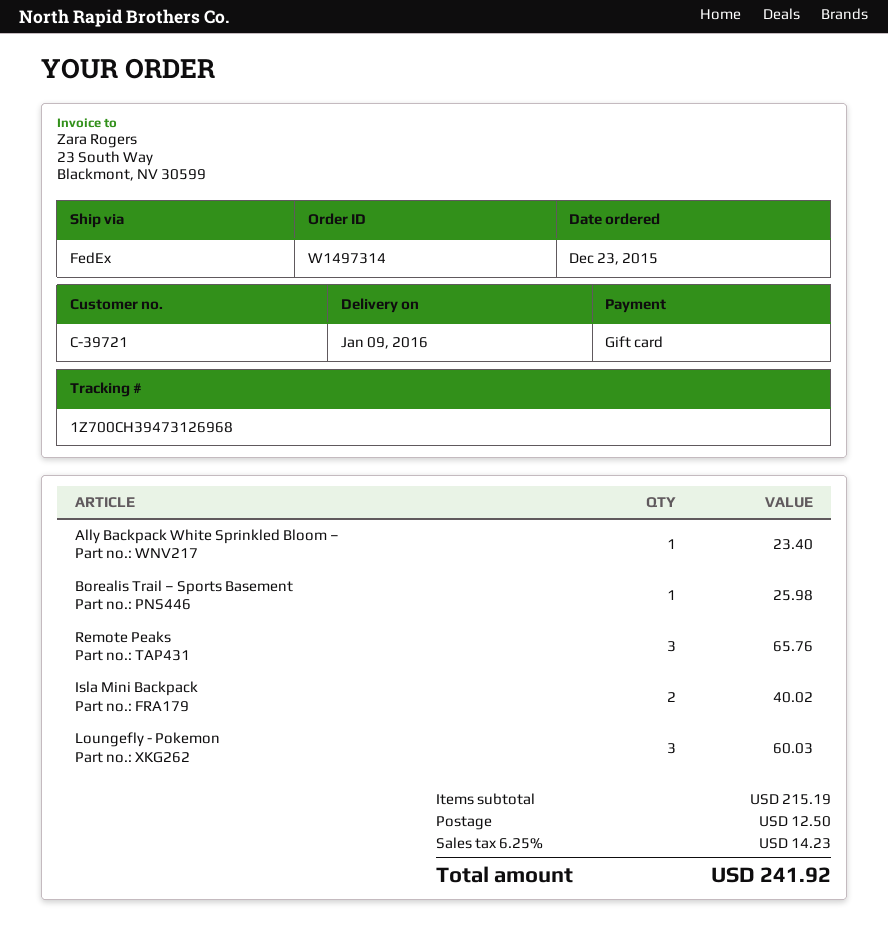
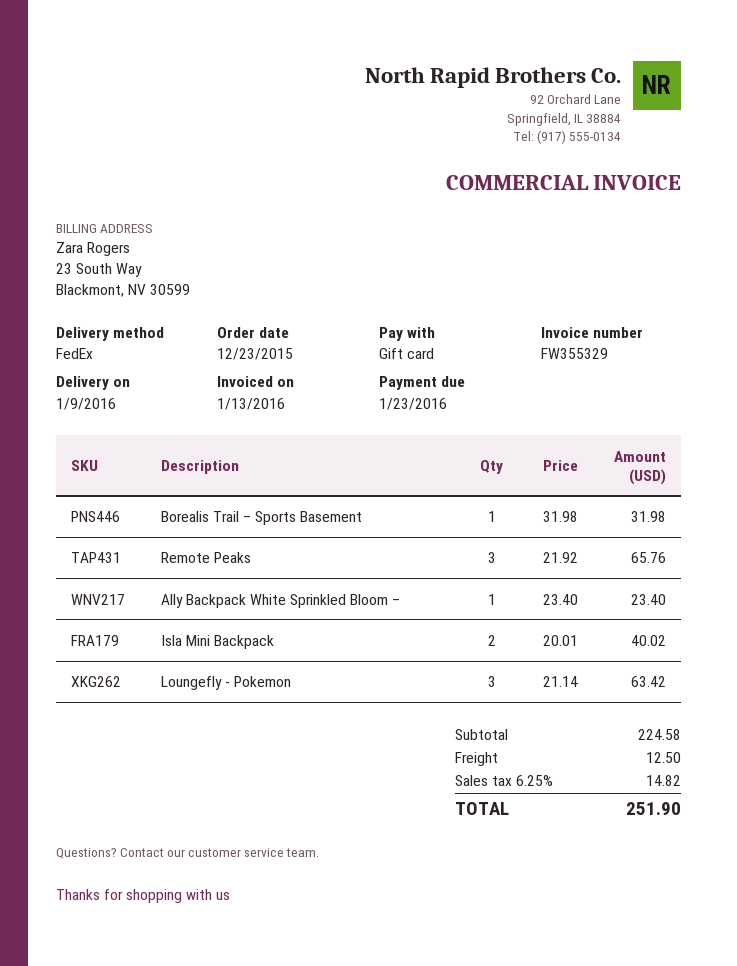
Borealis Trail – Sports Basement: 1 for 25.98 -> 1 for 31.98
Loungefly - Pokemon: 3 for 60.03 -> 3 for 63.42
subtotal: 215.19 -> 224.58
tax: 6.25% = 14.23 -> 6.25% = 14.82
total: 241.92 -> 251.90

